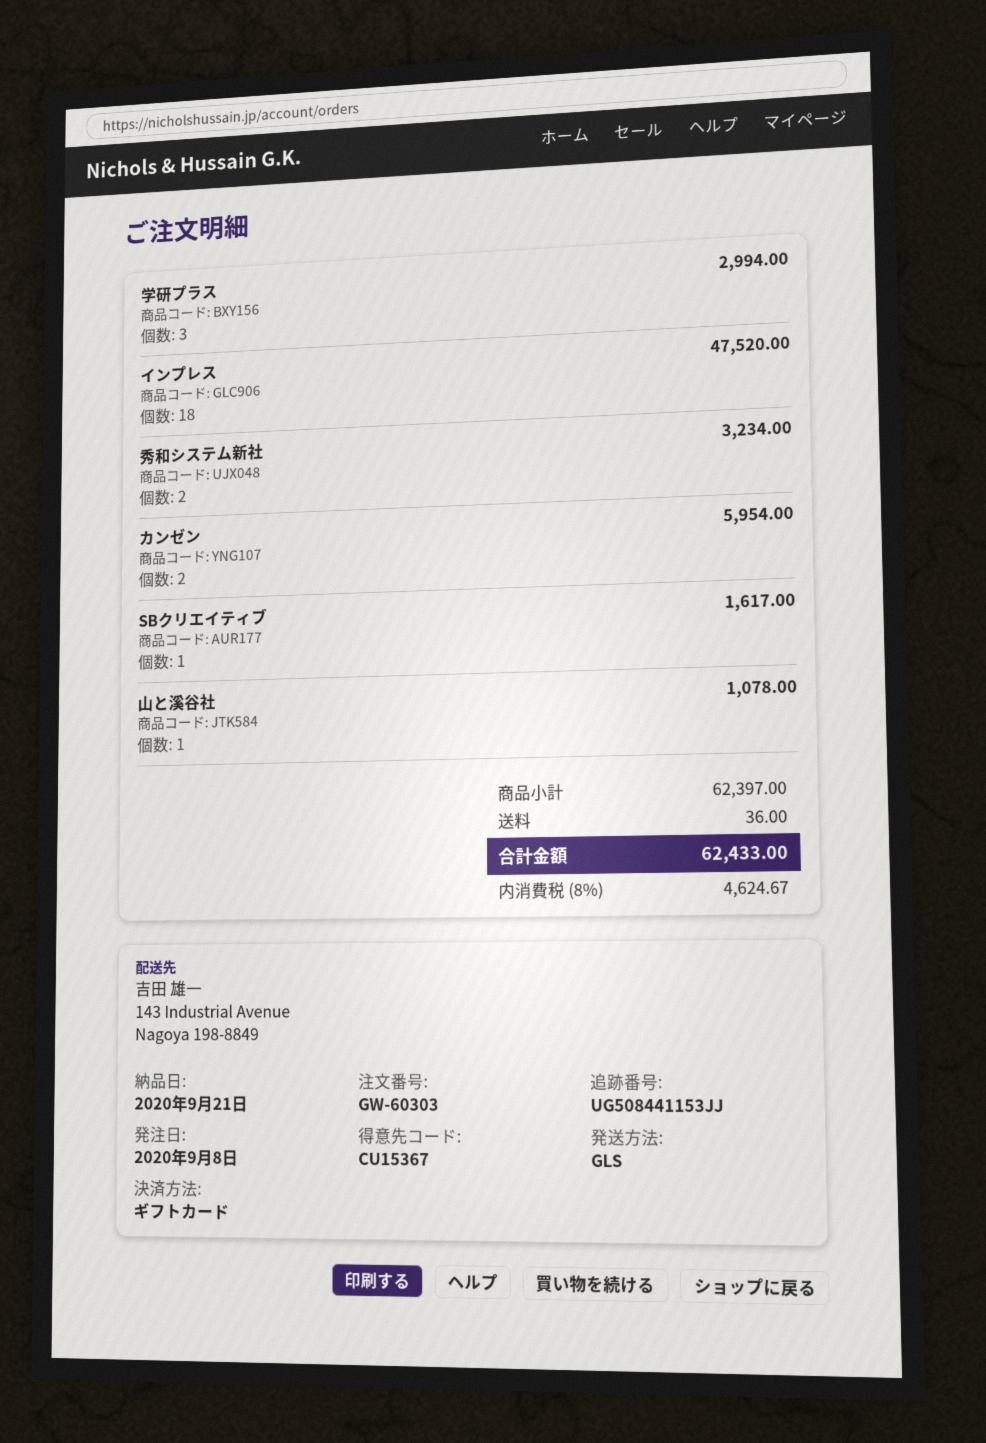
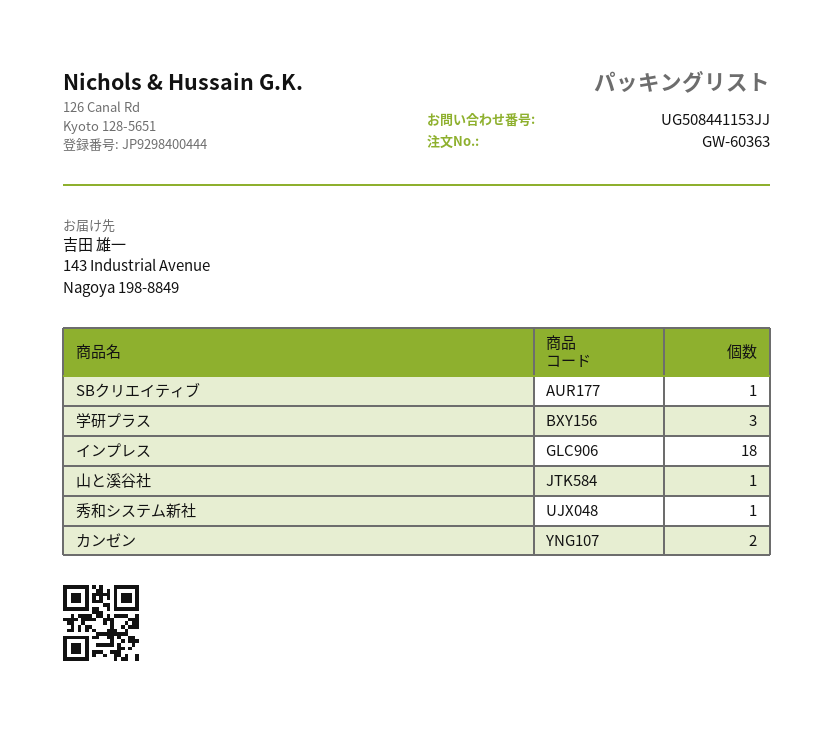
order number: GW-60303 -> GW-60363
秀和システム新社: 2 -> 1

